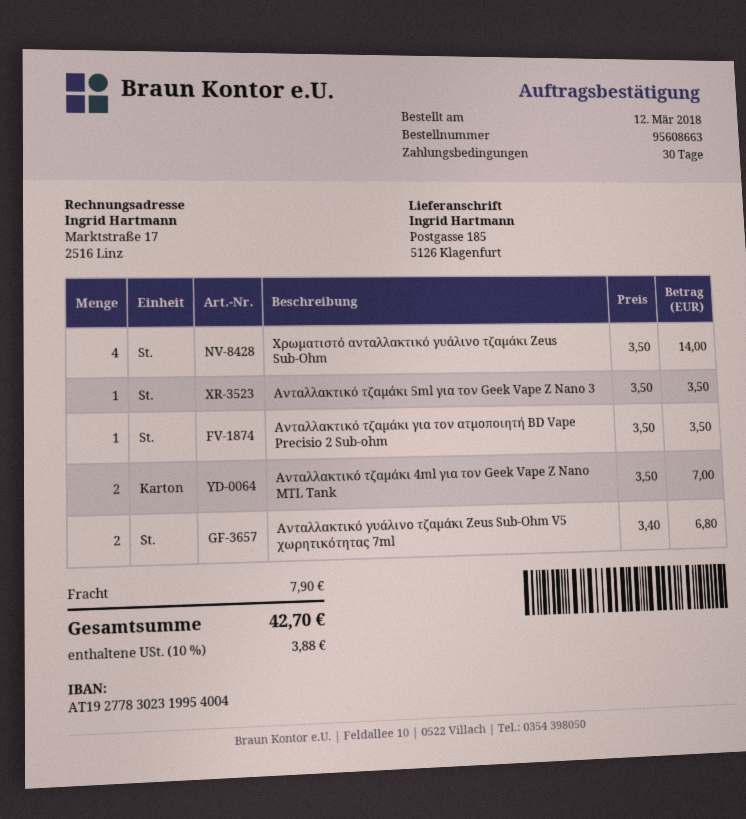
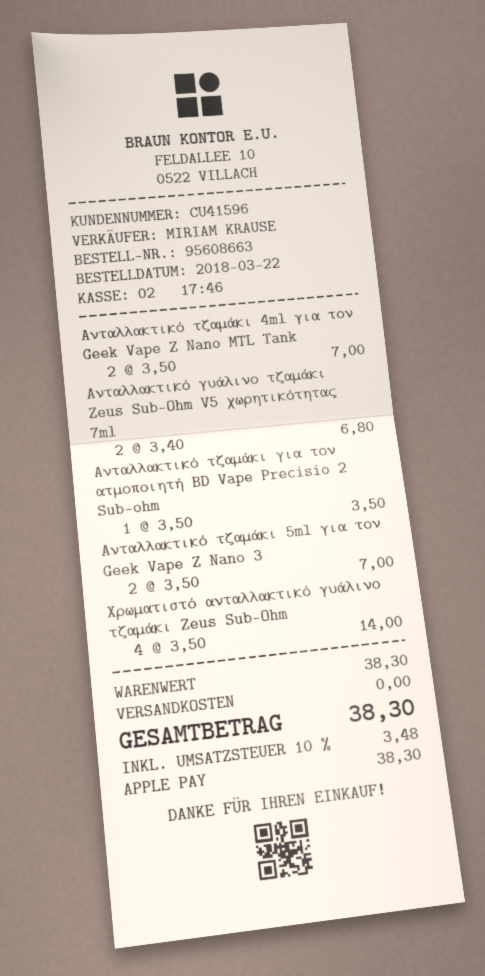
order date: 2018-03-12 -> 2018-03-22
Ανταλλακτικό τζαμάκι 5ml για τον Geek Vape Z Nano 3: 1 x 3.50 = 3.50 -> 2 x 3.50 = 7.00
shipping: 7.90 -> 0.00
tax: 10% = 3.88 -> 10% = 3.48
total: 42.70 -> 38.30

